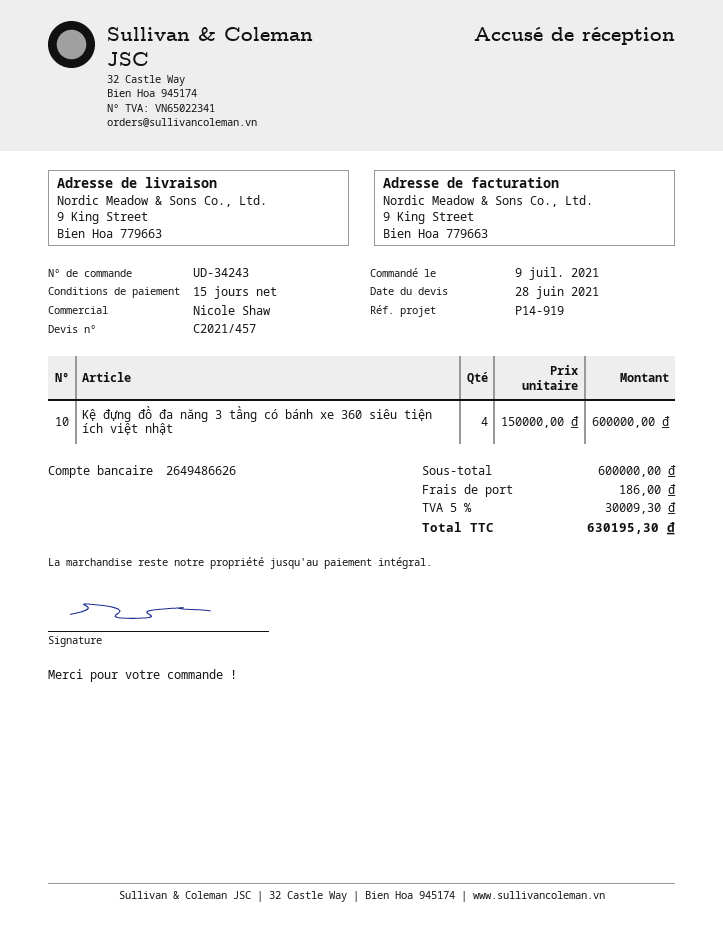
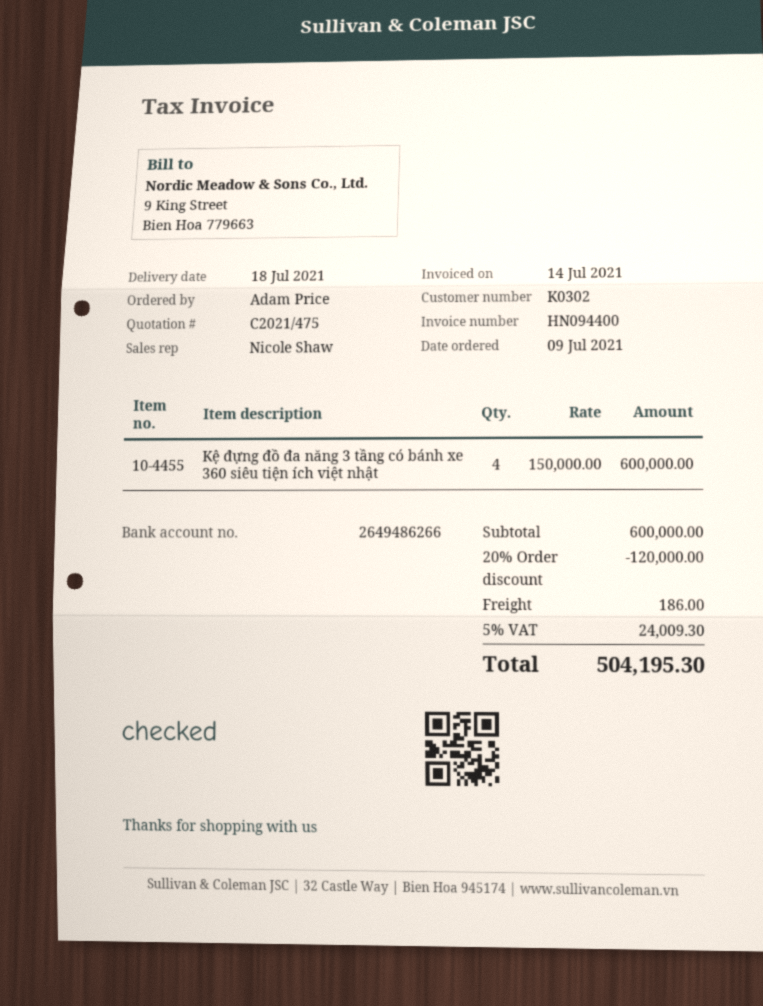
quote number: C2021/457 -> C2021/475
bank account: 2649486626 -> 2649486266
discount: none -> 20% = 120000.00
tax: 5% = 30009.30 -> 5% = 24009.30
total: 630195.30 -> 504195.30

